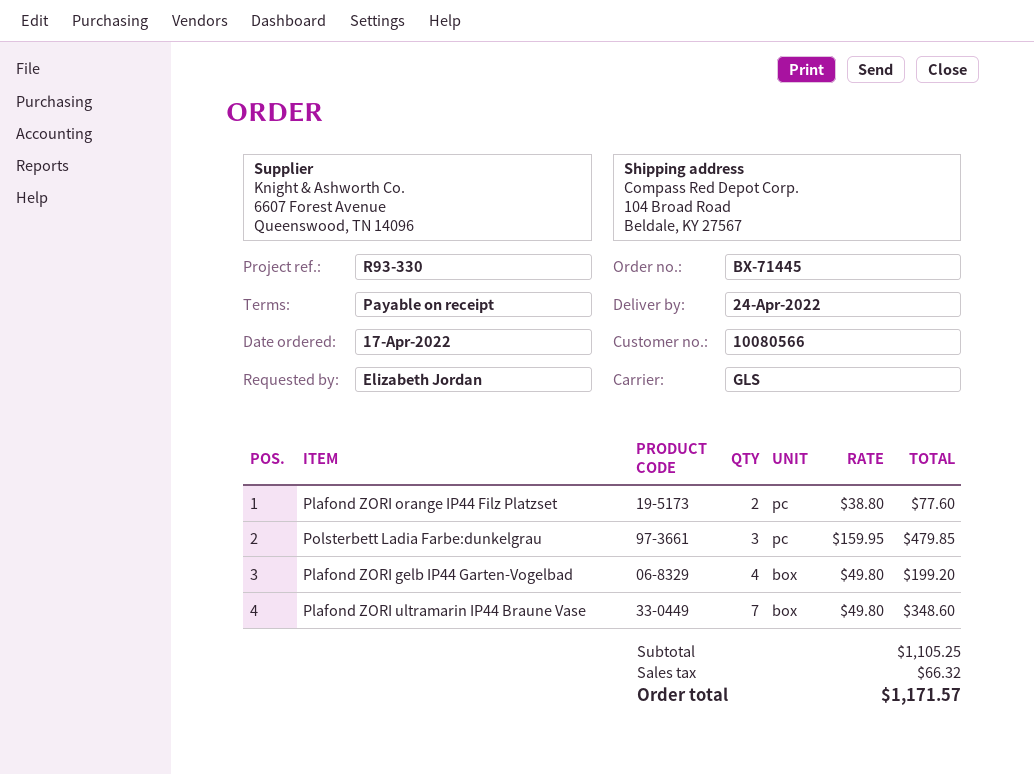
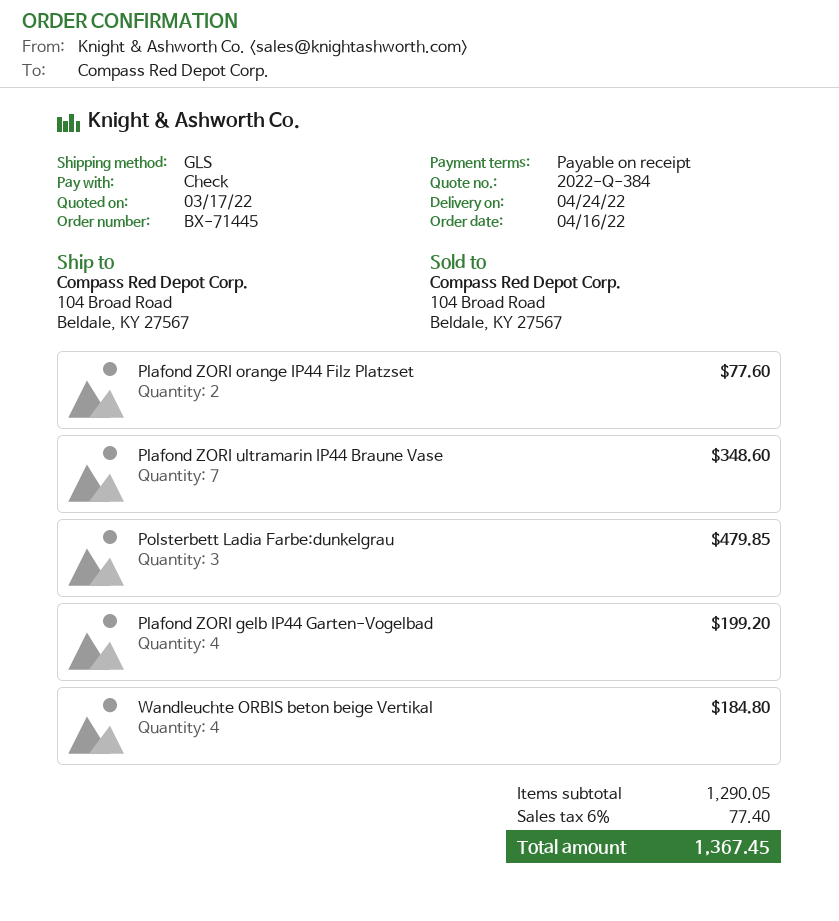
order date: 2022-04-17 -> 2022-04-16
Wandleuchte ORBIS beton beige Vertikal: none -> 4 for 184.80
subtotal: 1105.25 -> 1290.05
tax: 66.32 -> 77.40
total: 1171.57 -> 1367.45

